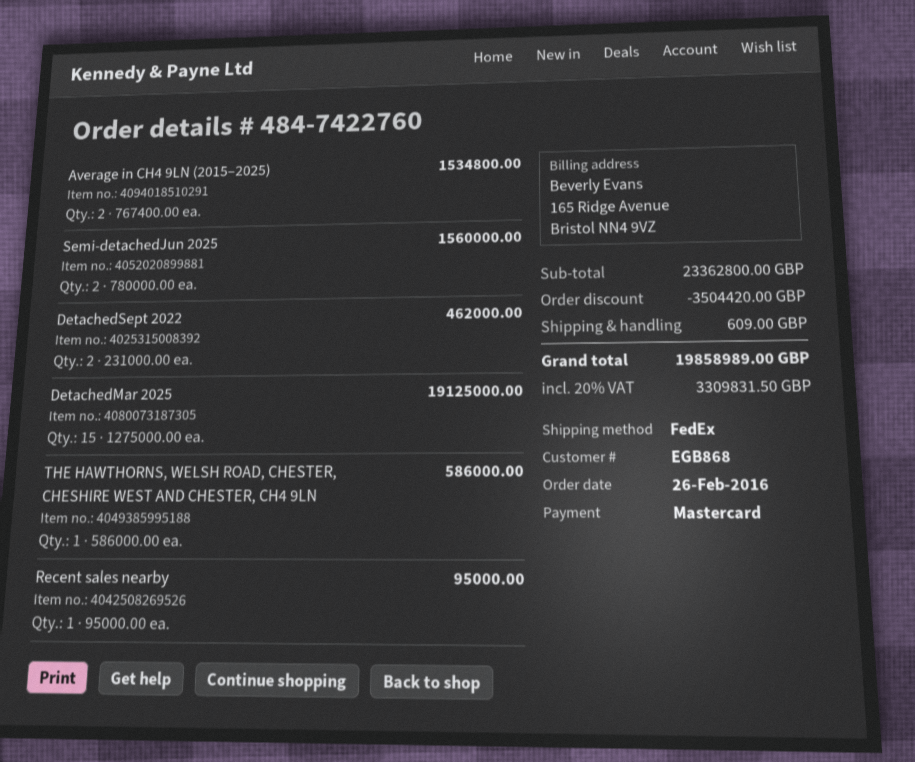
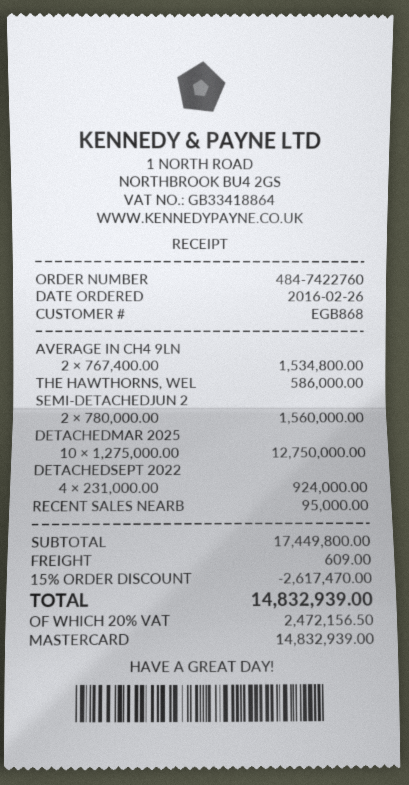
DetachedSept 2022: 2 x 231000.00 = 462000.00 -> 4 x 231000.00 = 924000.00
DetachedMar 2025: 15 x 1275000.00 = 19125000.00 -> 10 x 1275000.00 = 12750000.00
subtotal: 23362800.00 -> 17449800.00
discount: 3504420.00 -> 2617470.00
tax: 20% = 3309831.50 -> 20% = 2472156.50
total: 19858989.00 -> 14832939.00

